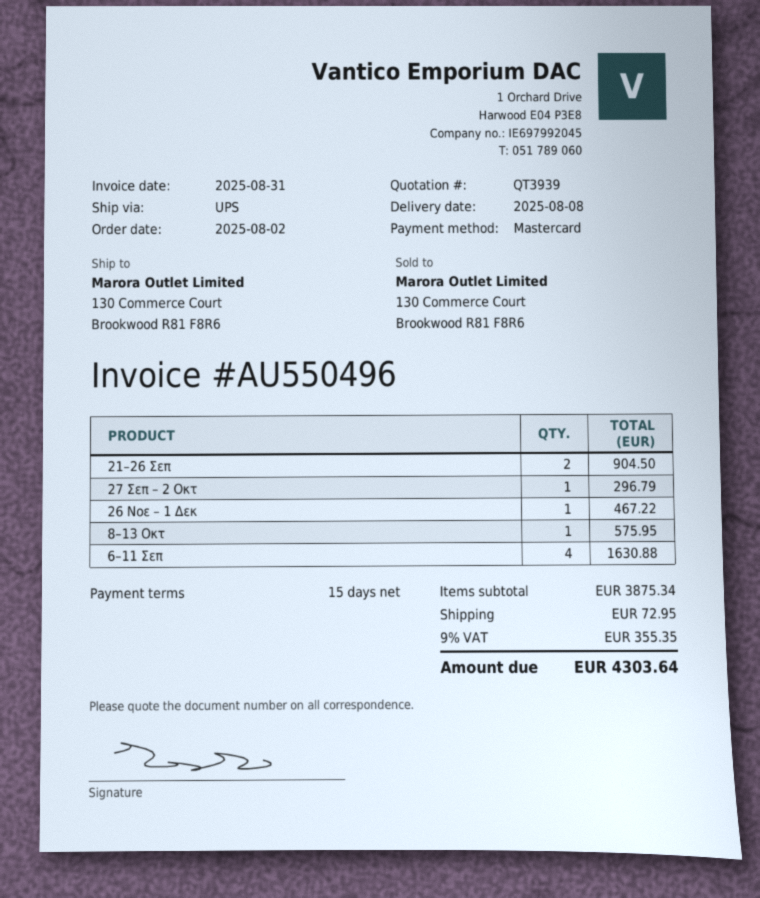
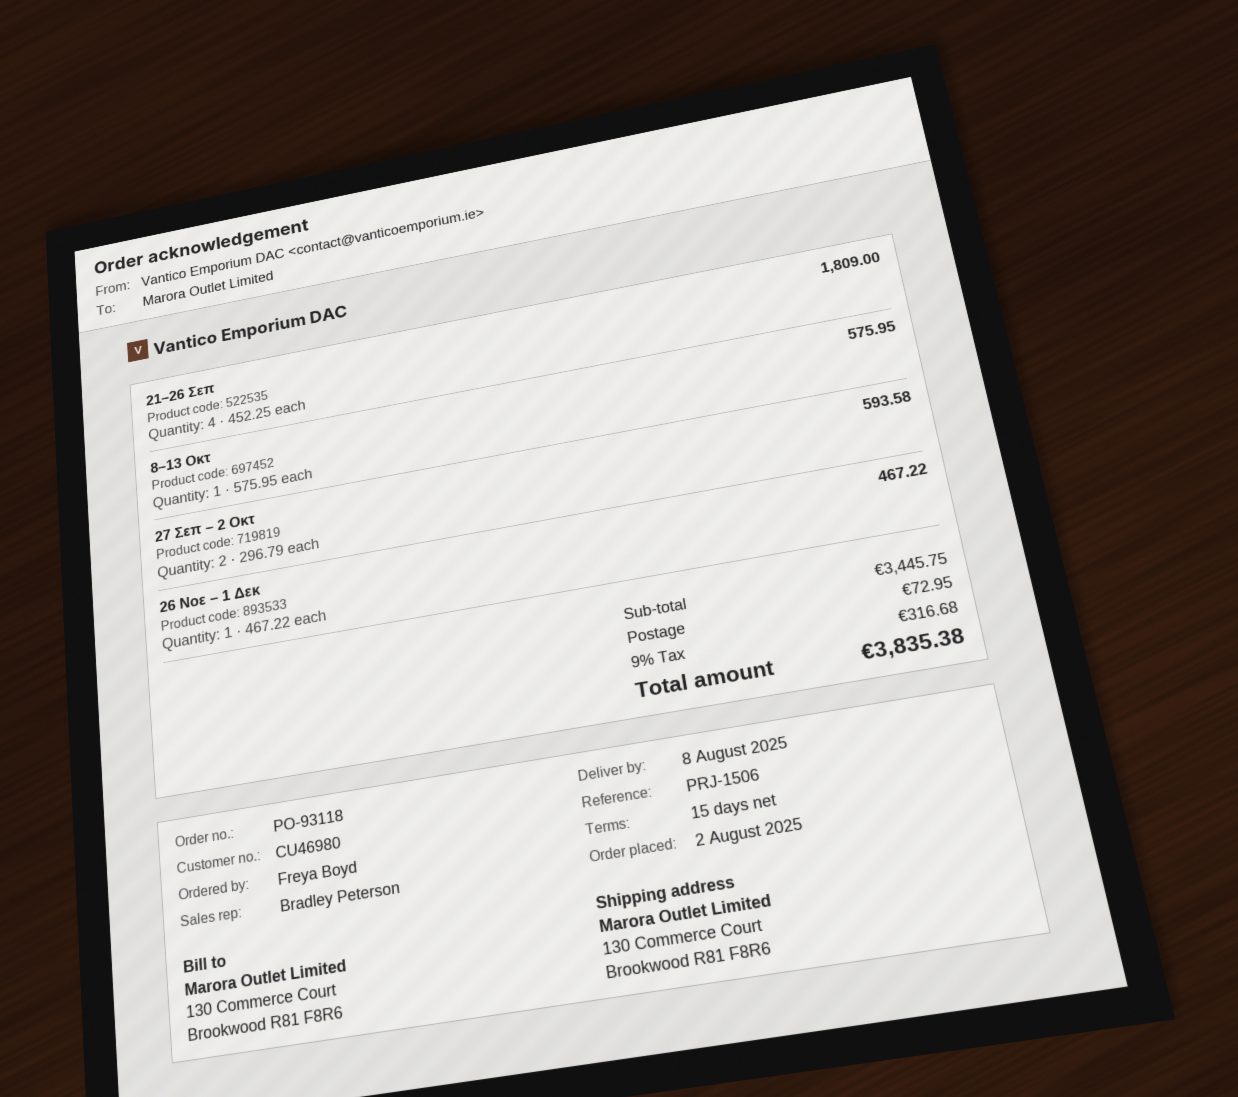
21–26 Σεπ: 2 for 904.50 -> 4 for 1809.00
27 Σεπ – 2 Οκτ: 1 for 296.79 -> 2 for 593.58
6–11 Σεπ: 4 for 1630.88 -> none
subtotal: 3875.34 -> 3445.75
tax: 9% = 355.35 -> 9% = 316.68
total: 4303.64 -> 3835.38

